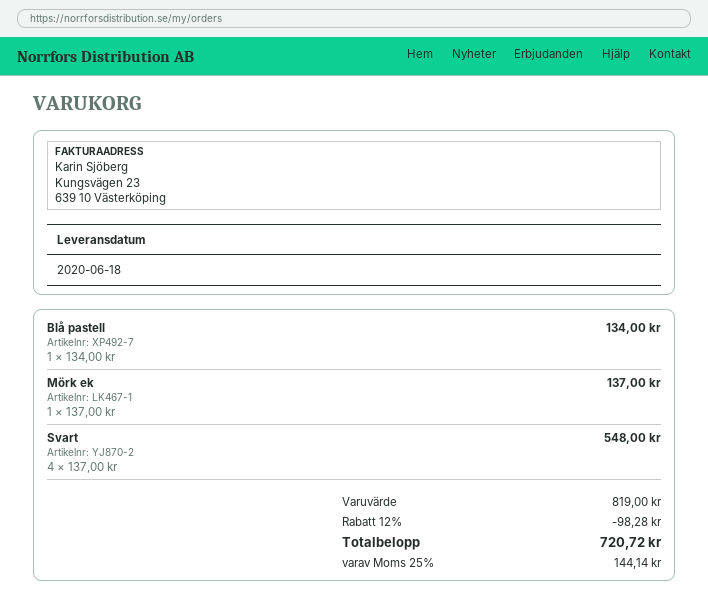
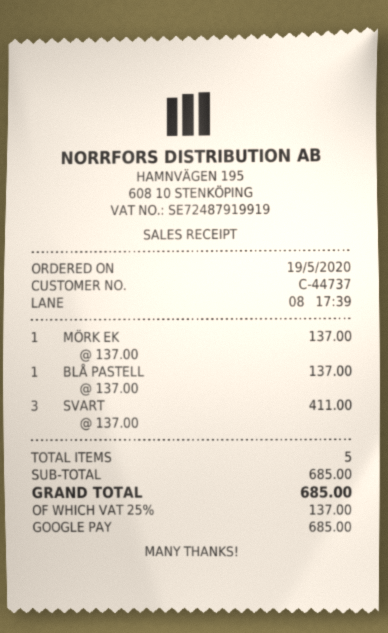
Blå pastell: 1 x 134.00 = 134.00 -> 1 x 137.00 = 137.00
Svart: 4 x 137.00 = 548.00 -> 3 x 137.00 = 411.00
subtotal: 819.00 -> 685.00
discount: 12% = 98.28 -> none
tax: 25% = 144.14 -> 25% = 137.00
total: 720.72 -> 685.00

